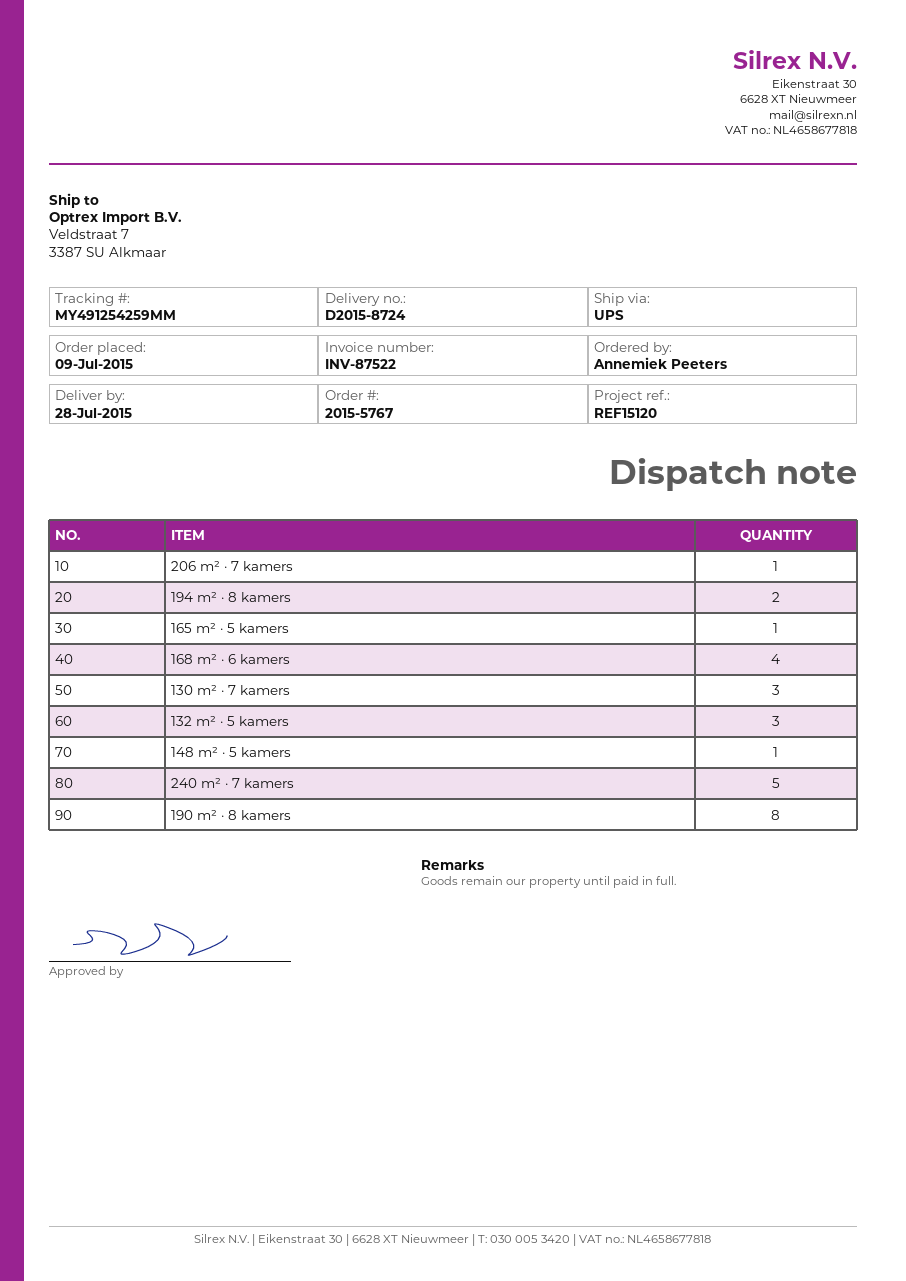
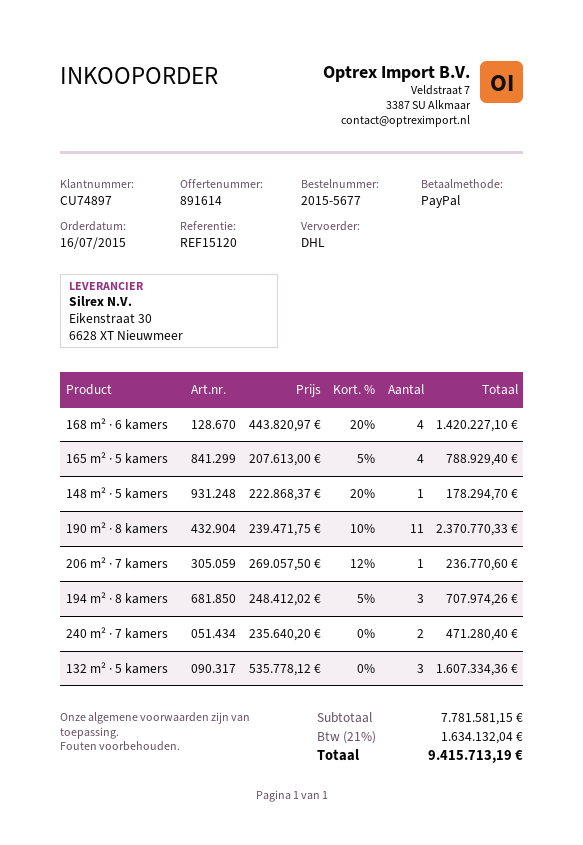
order number: 2015-5767 -> 2015-5677
order date: 2015-07-09 -> 2015-07-16
shipping method: UPS -> DHL
194 m² · 8 kamers: 2 -> 3
165 m² · 5 kamers: 1 -> 4
130 m² · 7 kamers: 3 -> none
240 m² · 7 kamers: 5 -> 2
190 m² · 8 kamers: 8 -> 11

